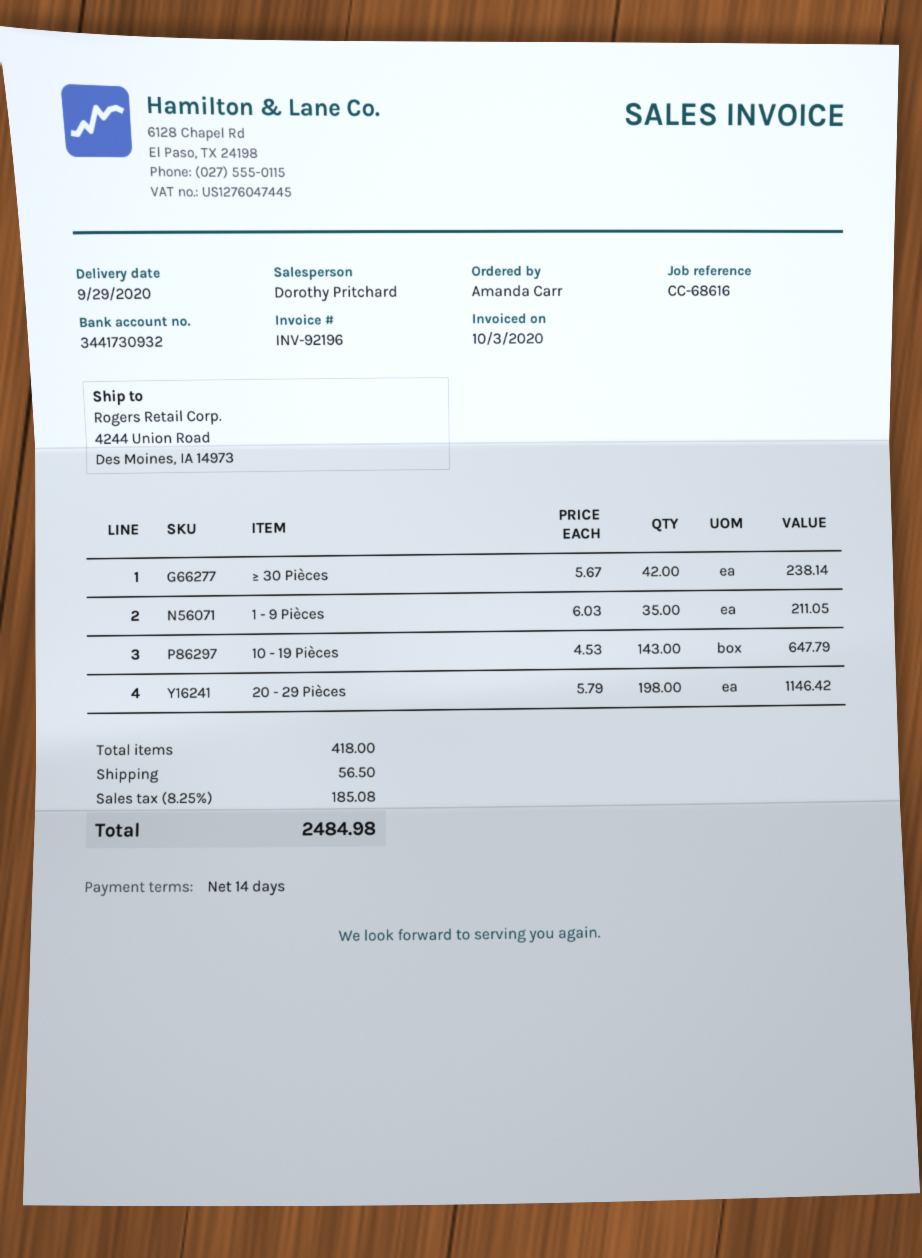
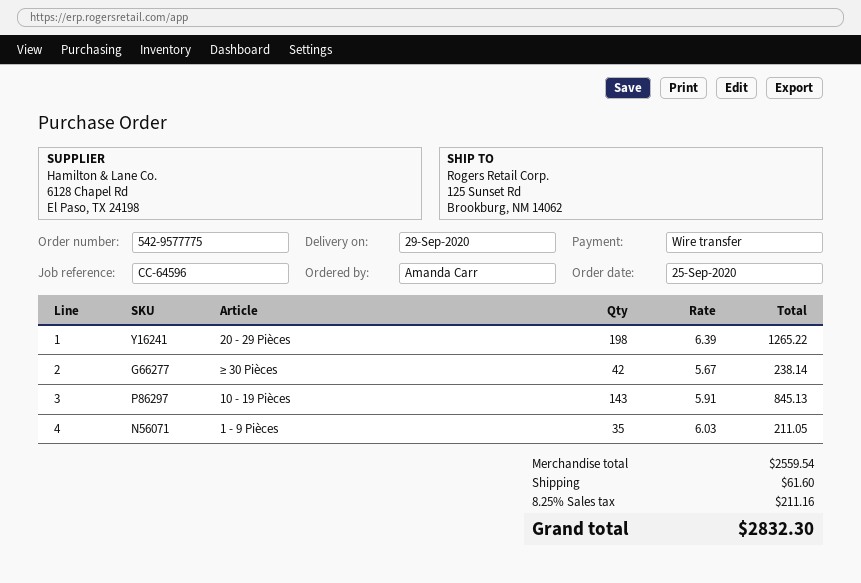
reference: CC-68616 -> CC-64596
ship to: 4244 Union Road, Des Moines, IA 14973 -> 125 Sunset Rd, Brookburg, NM 14062
10 - 19 Pièces: 143 x 4.53 = 647.79 -> 143 x 5.91 = 845.13
20 - 29 Pièces: 198 x 5.79 = 1146.42 -> 198 x 6.39 = 1265.22
shipping: 56.50 -> 61.60
tax: 8.25% = 185.08 -> 8.25% = 211.16
total: 2484.98 -> 2832.30

